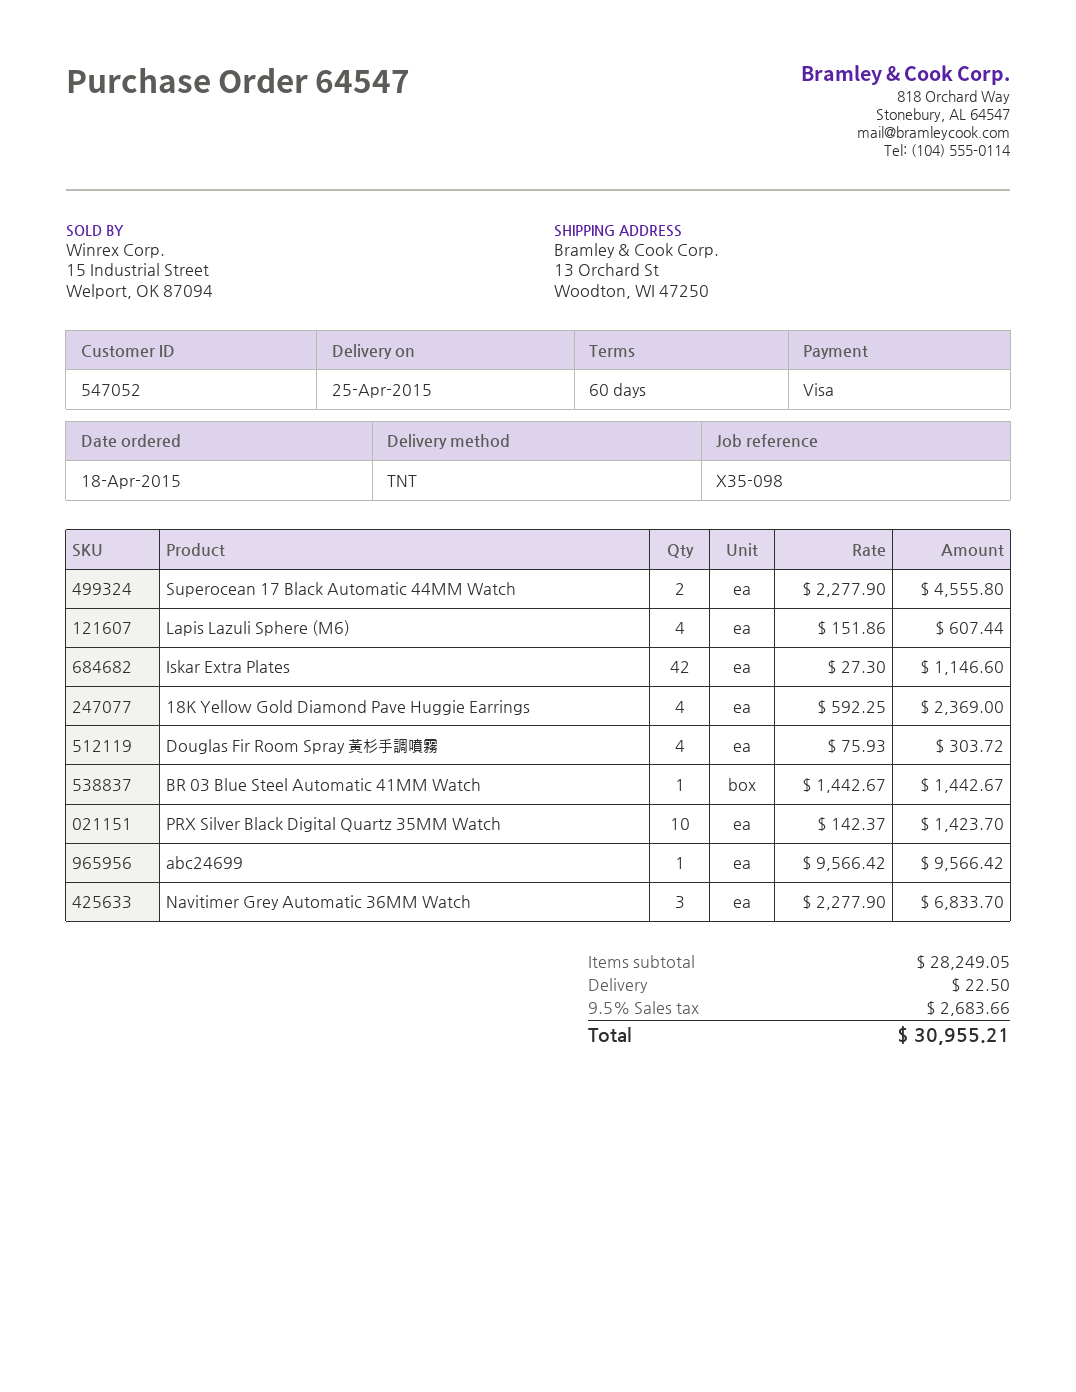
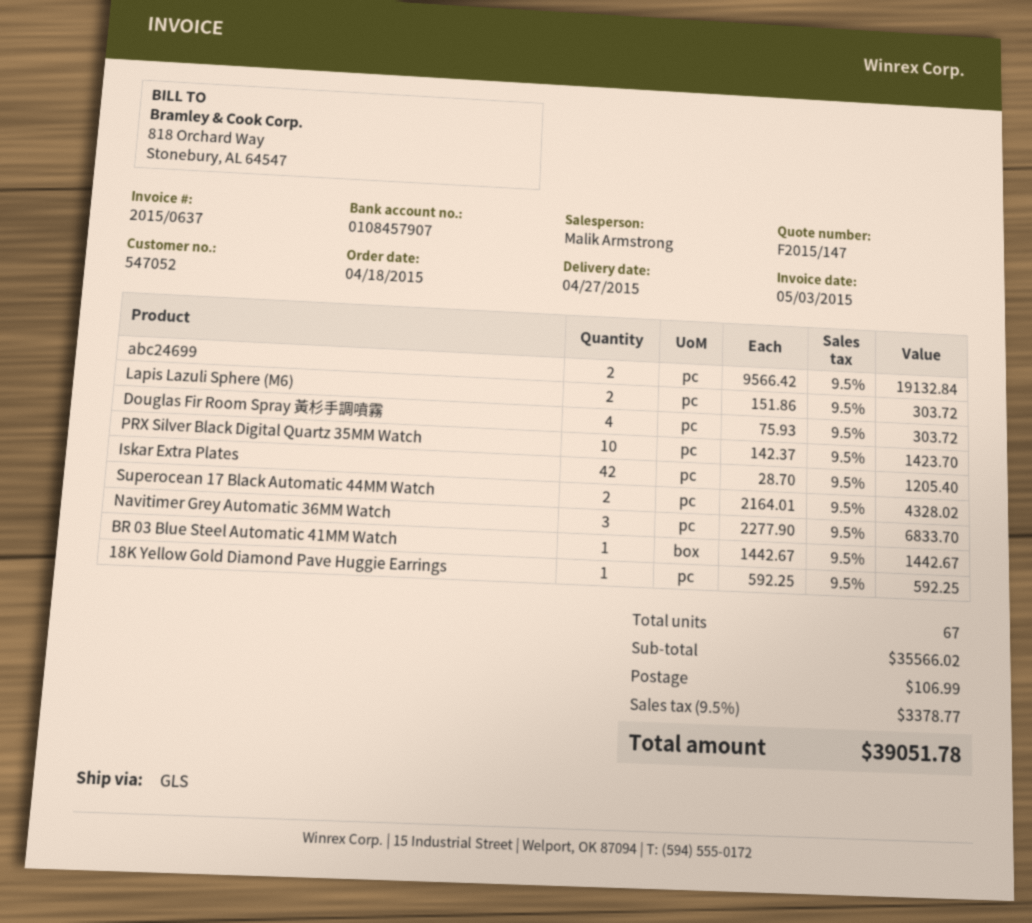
delivery date: 2015-04-25 -> 2015-04-27
shipping method: TNT -> GLS
Superocean 17 Black Automatic 44MM Watch: 2 x 2277.90 = 4555.80 -> 2 x 2164.01 = 4328.02
Lapis Lazuli Sphere (M6): 4 x 151.86 = 607.44 -> 2 x 151.86 = 303.72
Iskar Extra Plates: 42 x 27.30 = 1146.60 -> 42 x 28.70 = 1205.40
18K Yellow Gold Diamond Pave Huggie Earrings: 4 x 592.25 = 2369.00 -> 1 x 592.25 = 592.25
abc24699: 1 x 9566.42 = 9566.42 -> 2 x 9566.42 = 19132.84
subtotal: 28249.05 -> 35566.02
shipping: 22.50 -> 106.99
tax: 9.5% = 2683.66 -> 9.5% = 3378.77
total: 30955.21 -> 39051.78

